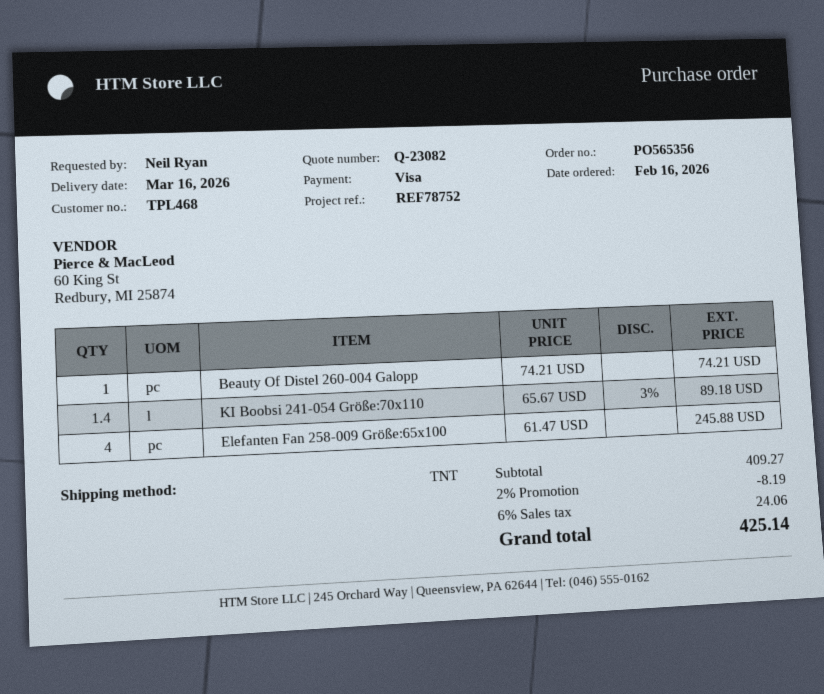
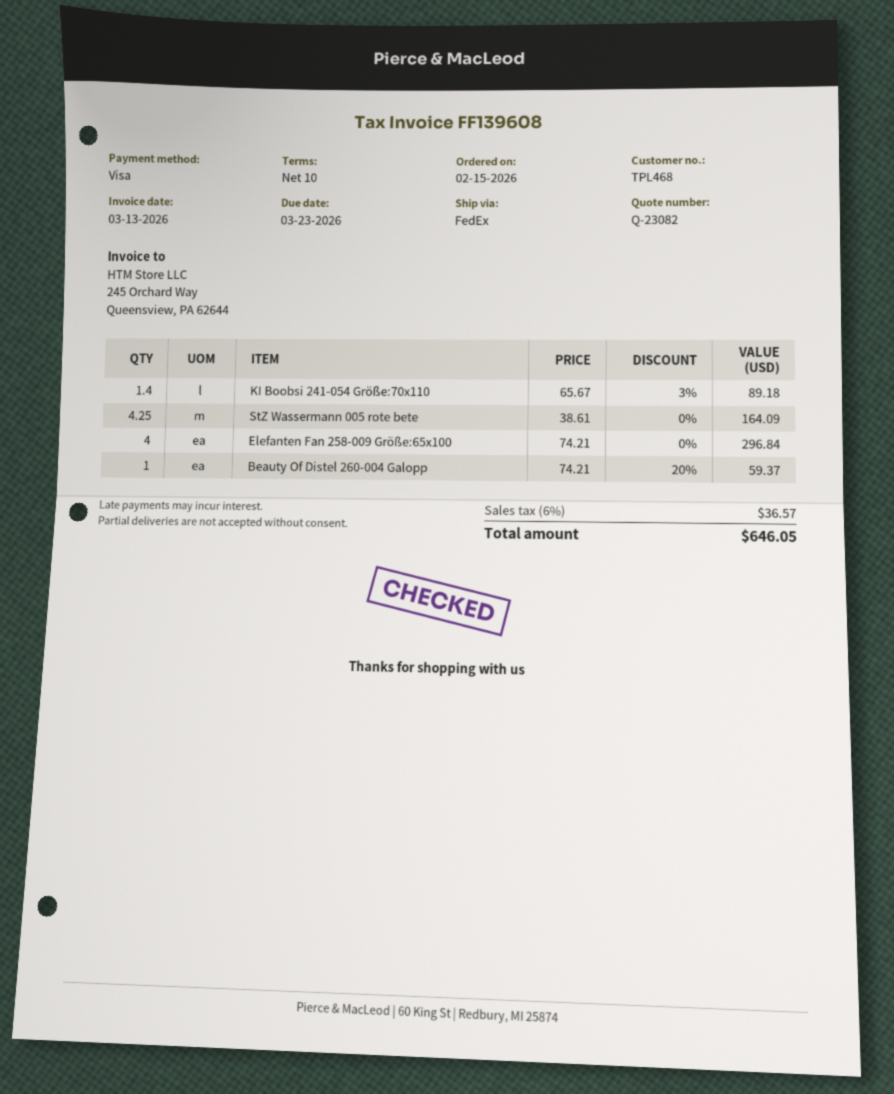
order date: 2026-02-16 -> 2026-02-15
shipping method: TNT -> FedEx
Beauty Of Distel 260-004 Galopp: 1 x 74.21 = 74.21 -> 1 x 74.21 - 20% = 59.37
Elefanten Fan 258-009 Größe:65x100: 4 x 61.47 = 245.88 -> 4 x 74.21 = 296.84
StZ Wassermann 005 rote bete: none -> 4.25 x 38.61 = 164.09
discount: 2% = 8.19 -> none
tax: 6% = 24.06 -> 6% = 36.57
total: 425.14 -> 646.05

